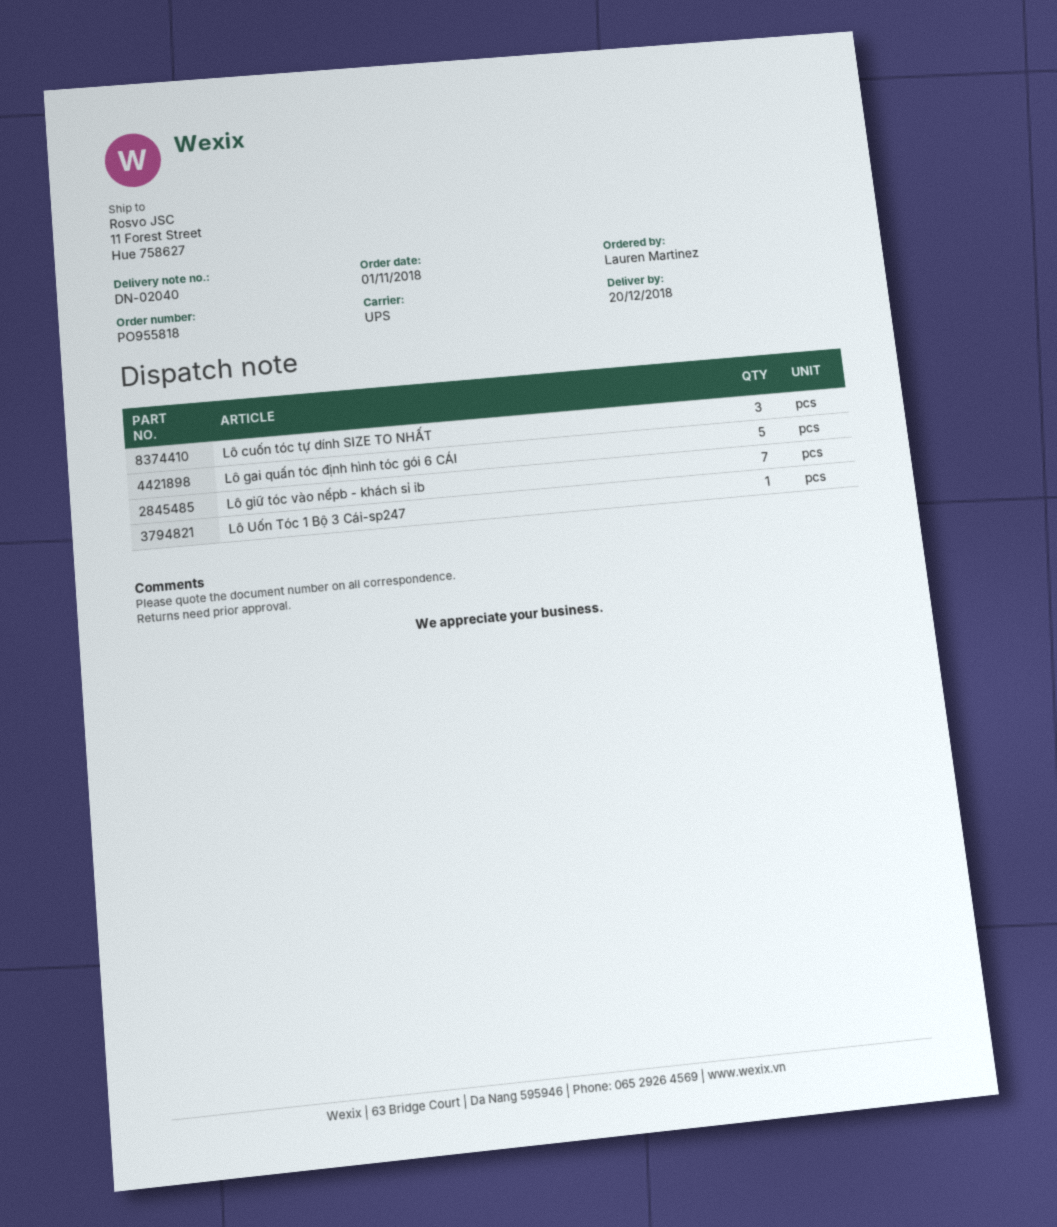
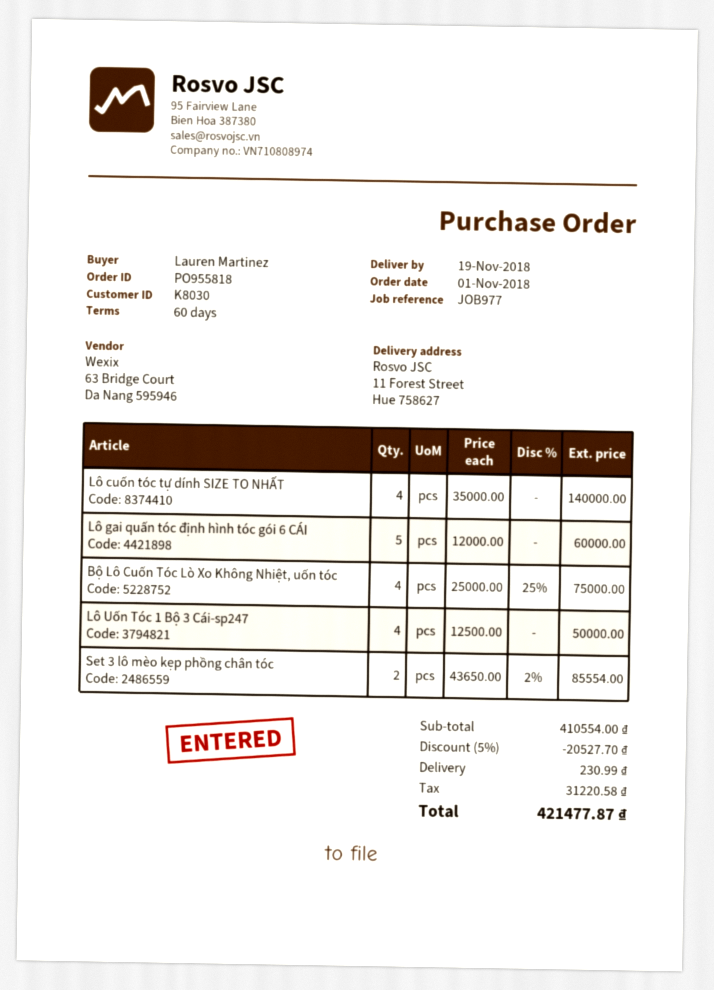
delivery date: 2018-12-20 -> 2018-11-19
Lô cuốn tóc tự dính SIZE TO NHẤT: 3 -> 4
Lô giữ tóc vào nếpb - khách sỉ ib: 7 -> none
Lô Uốn Tóc 1 Bộ 3 Cái-sp247: 1 -> 4
Bộ Lô Cuốn Tóc Lò Xo Không Nhiệt, uốn tóc: none -> 4
Set 3 lô mèo kẹp phồng chân tóc: none -> 2

